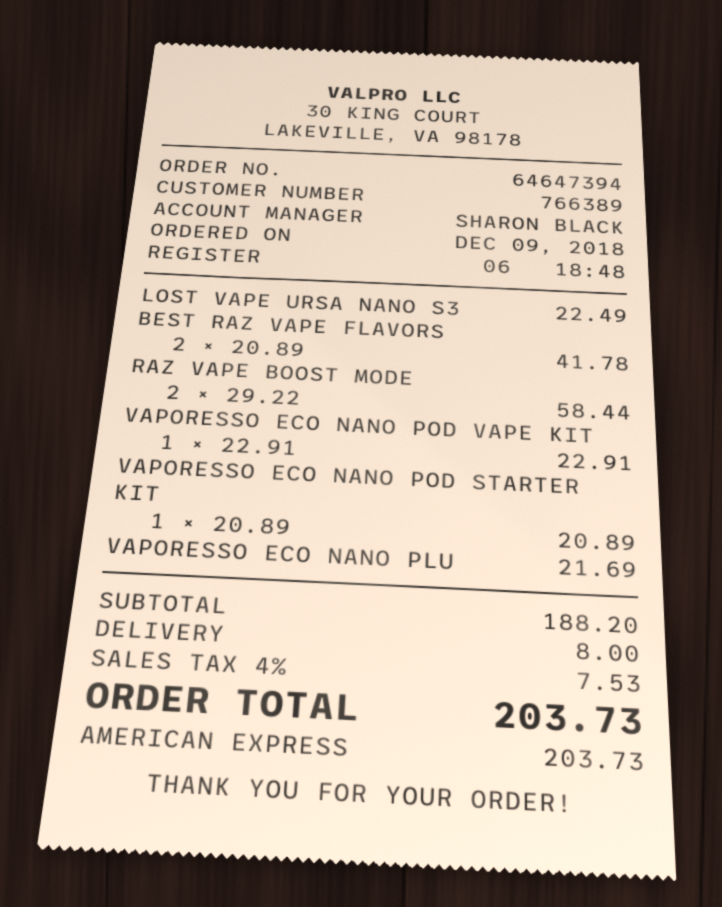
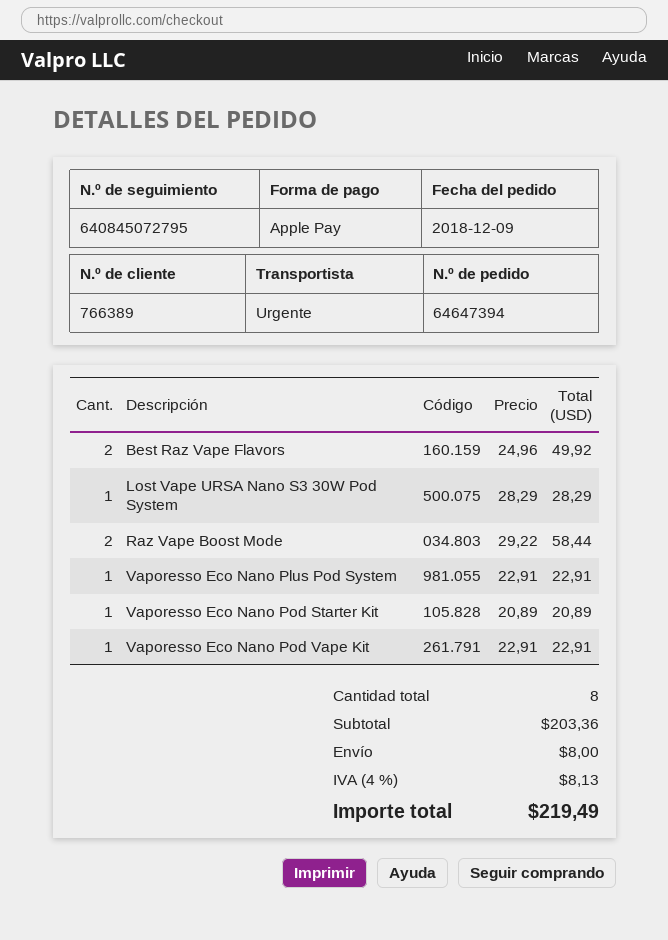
payment method: American Express -> Apple Pay
LOST VAPE URSA NANO S3: 1 x 22.49 = 22.49 -> 1 x 28.29 = 28.29
BEST RAZ VAPE FLAVORS: 2 x 20.89 = 41.78 -> 2 x 24.96 = 49.92
VAPORESSO ECO NANO PLU: 1 x 21.69 = 21.69 -> 1 x 22.91 = 22.91
subtotal: 188.20 -> 203.36
tax: 4% = 7.53 -> 4% = 8.13
total: 203.73 -> 219.49

